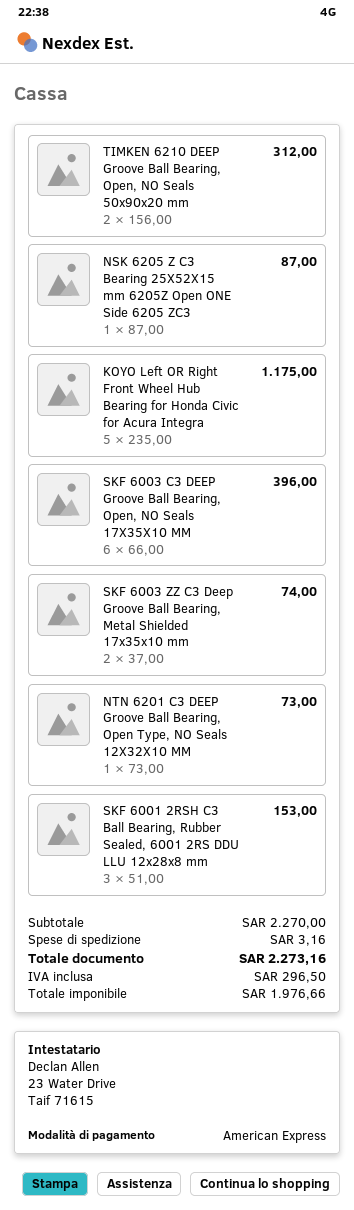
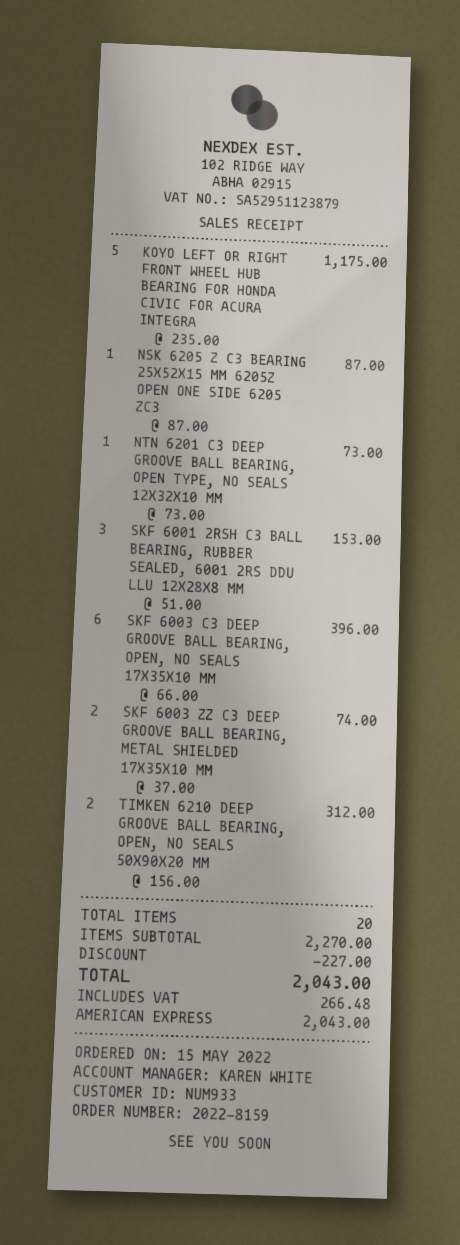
discount: none -> 227.00
shipping: 3.16 -> none
tax: 296.50 -> 266.48
total: 2273.16 -> 2043.00

